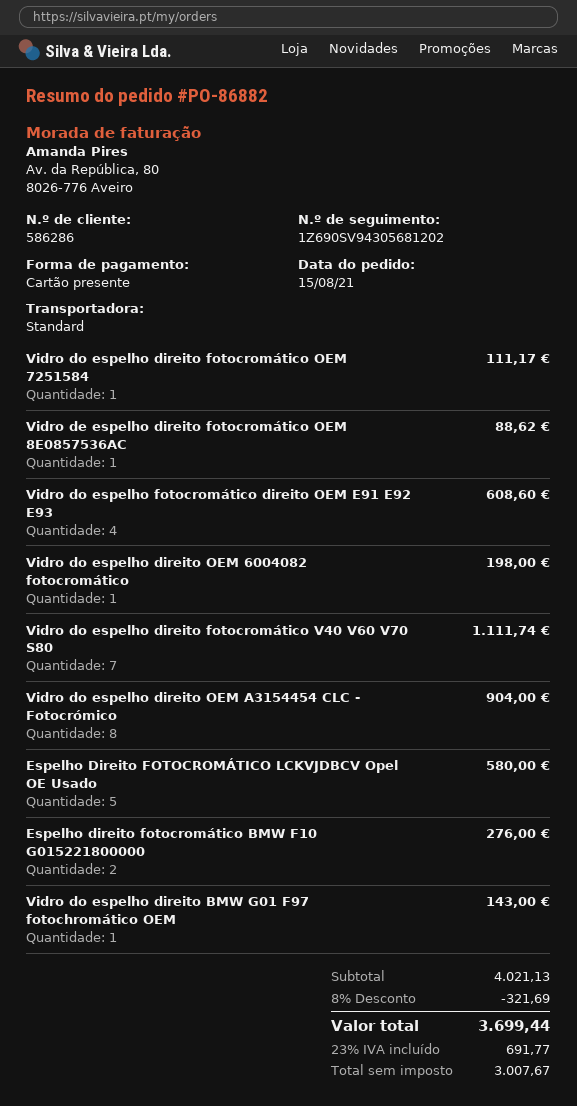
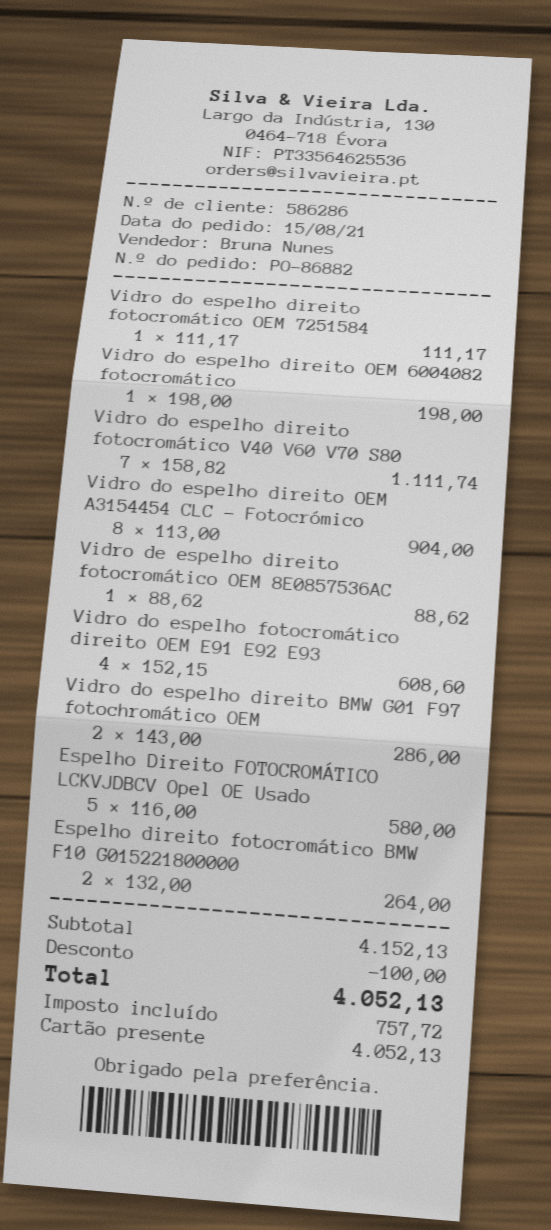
Espelho direito fotocromático BMW F10 G015221800000: 2 for 276.00 -> 2 for 264.00
Vidro do espelho direito BMW G01 F97 fotochromático OEM: 1 for 143.00 -> 2 for 286.00
subtotal: 4021.13 -> 4152.13
discount: 321.69 -> 100.00
tax: 691.77 -> 757.72
total: 3699.44 -> 4052.13

